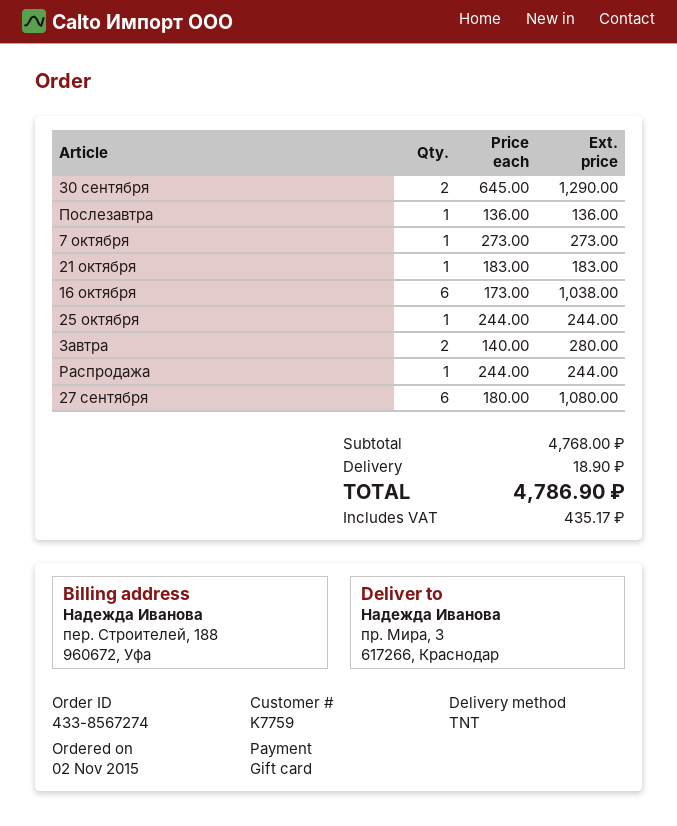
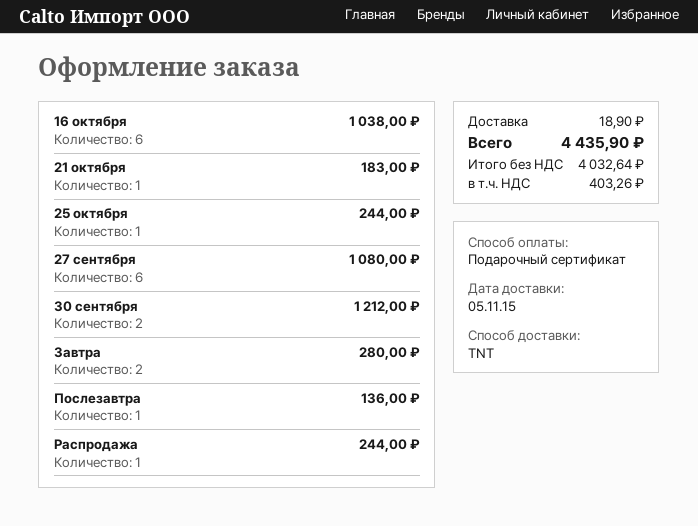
30 сентября: 2 for 1290.00 -> 2 for 1212.00
7 октября: 1 for 273.00 -> none
tax: 435.17 -> 403.26
total: 4786.90 -> 4435.90

